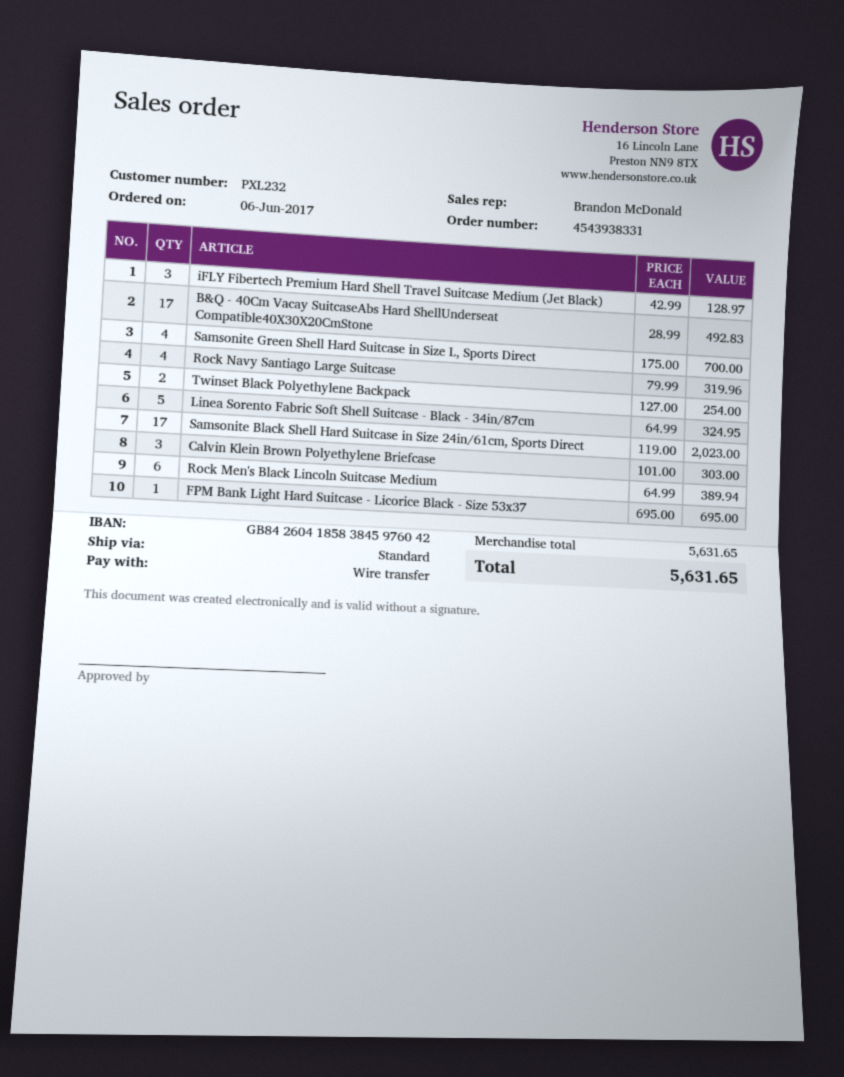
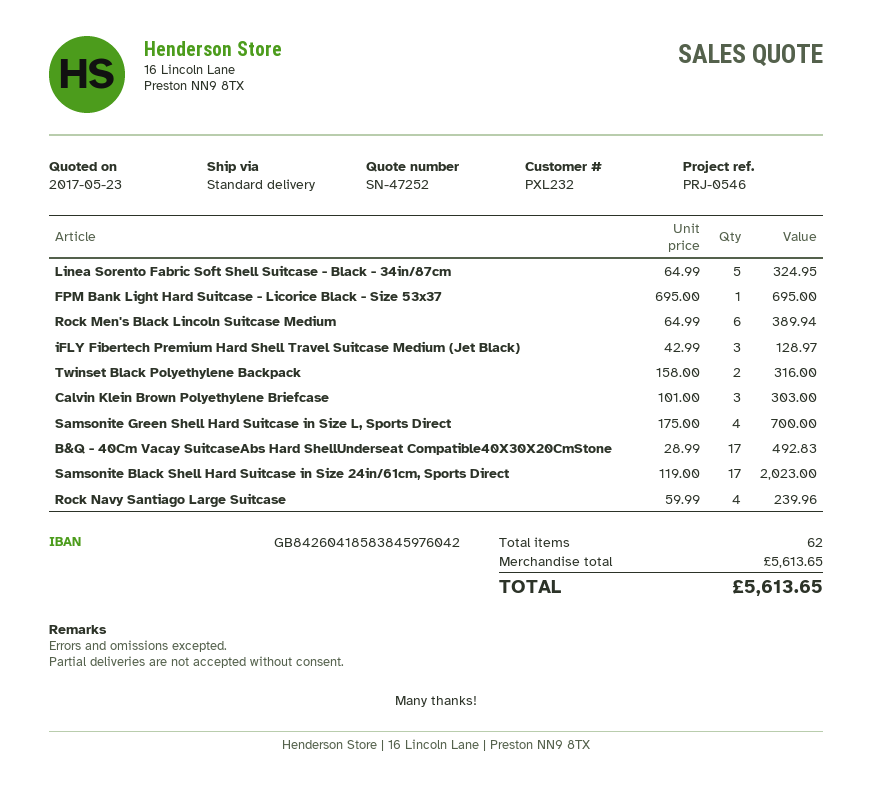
Rock Navy Santiago Large Suitcase: 4 x 79.99 = 319.96 -> 4 x 59.99 = 239.96
Twinset Black Polyethylene Backpack: 2 x 127.00 = 254.00 -> 2 x 158.00 = 316.00
subtotal: 5631.65 -> 5613.65
total: 5631.65 -> 5613.65

